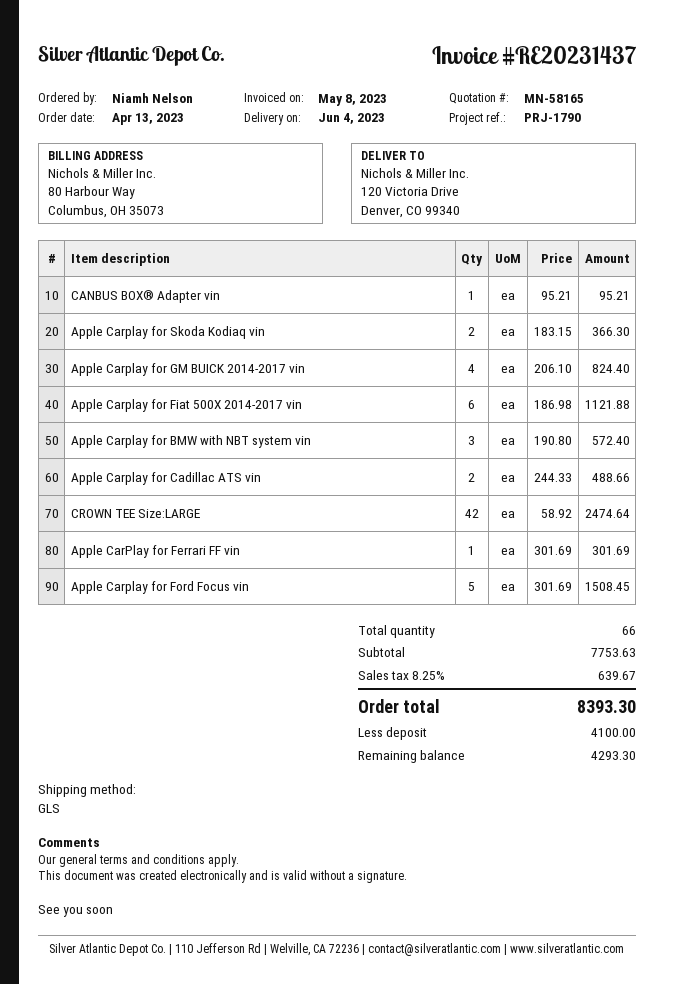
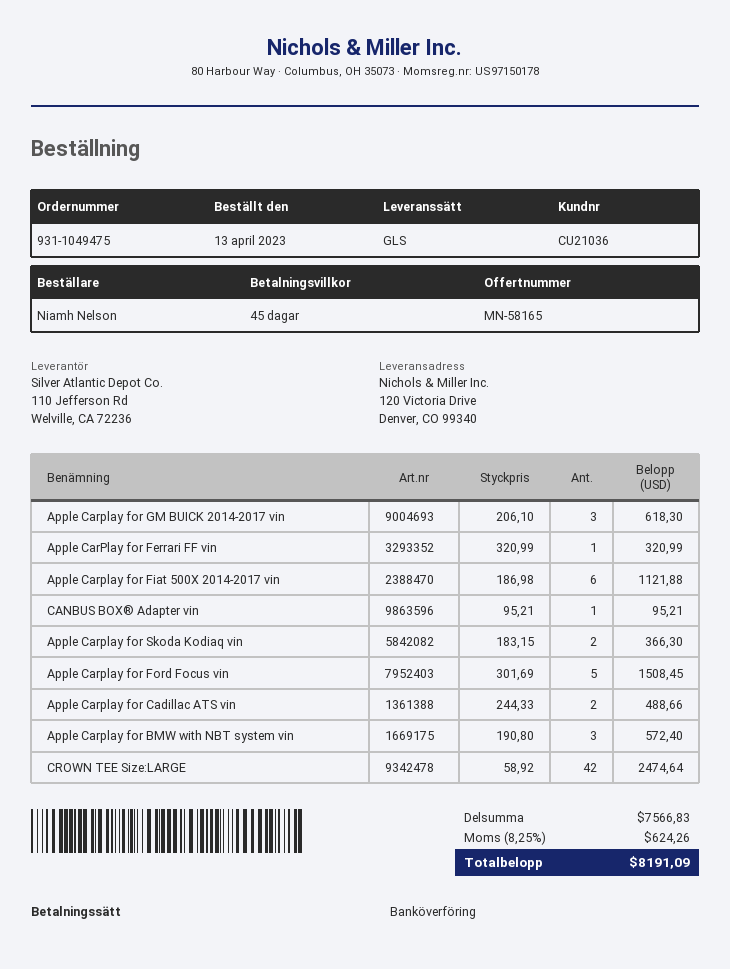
Apple Carplay for GM BUICK 2014-2017 vin: 4 x 206.10 = 824.40 -> 3 x 206.10 = 618.30
Apple CarPlay for Ferrari FF vin: 1 x 301.69 = 301.69 -> 1 x 320.99 = 320.99
subtotal: 7753.63 -> 7566.83
tax: 8.25% = 639.67 -> 8.25% = 624.26
total: 8393.30 -> 8191.09

